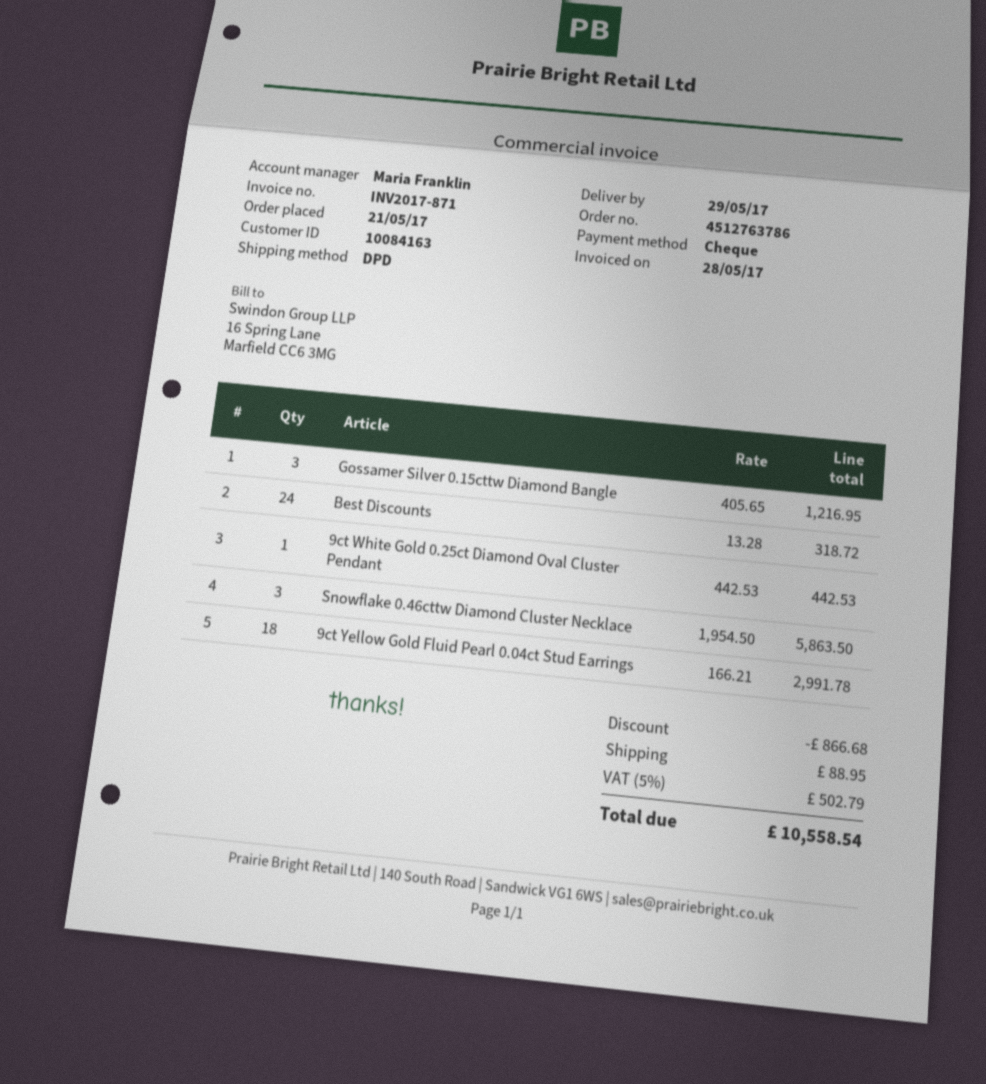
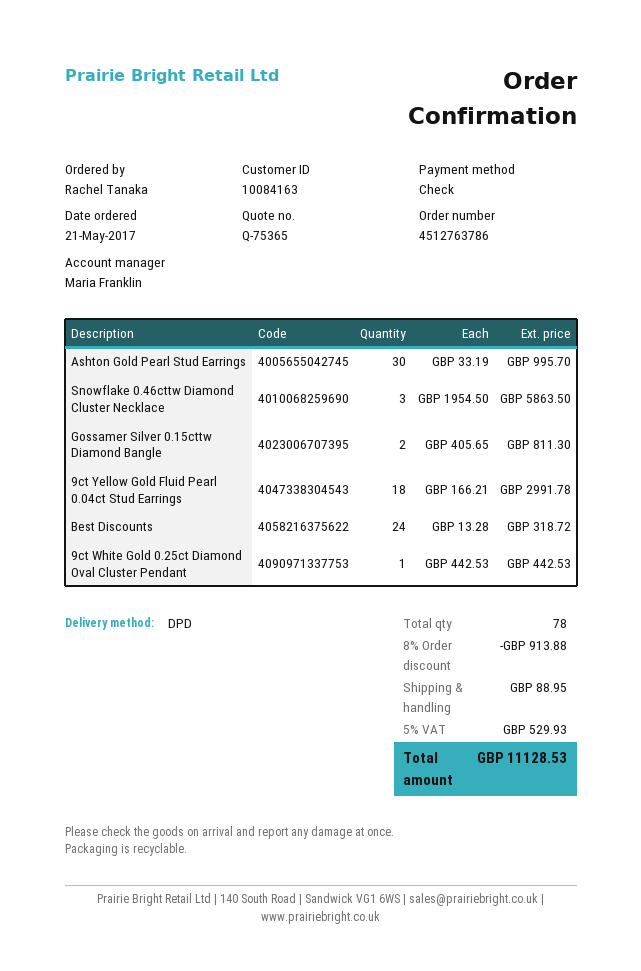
Gossamer Silver 0.15cttw Diamond Bangle: 3 x 405.65 = 1216.95 -> 2 x 405.65 = 811.30
Ashton Gold Pearl Stud Earrings: none -> 30 x 33.19 = 995.70
discount: 866.68 -> 913.88
tax: 5% = 502.79 -> 5% = 529.93
total: 10558.54 -> 11128.53

